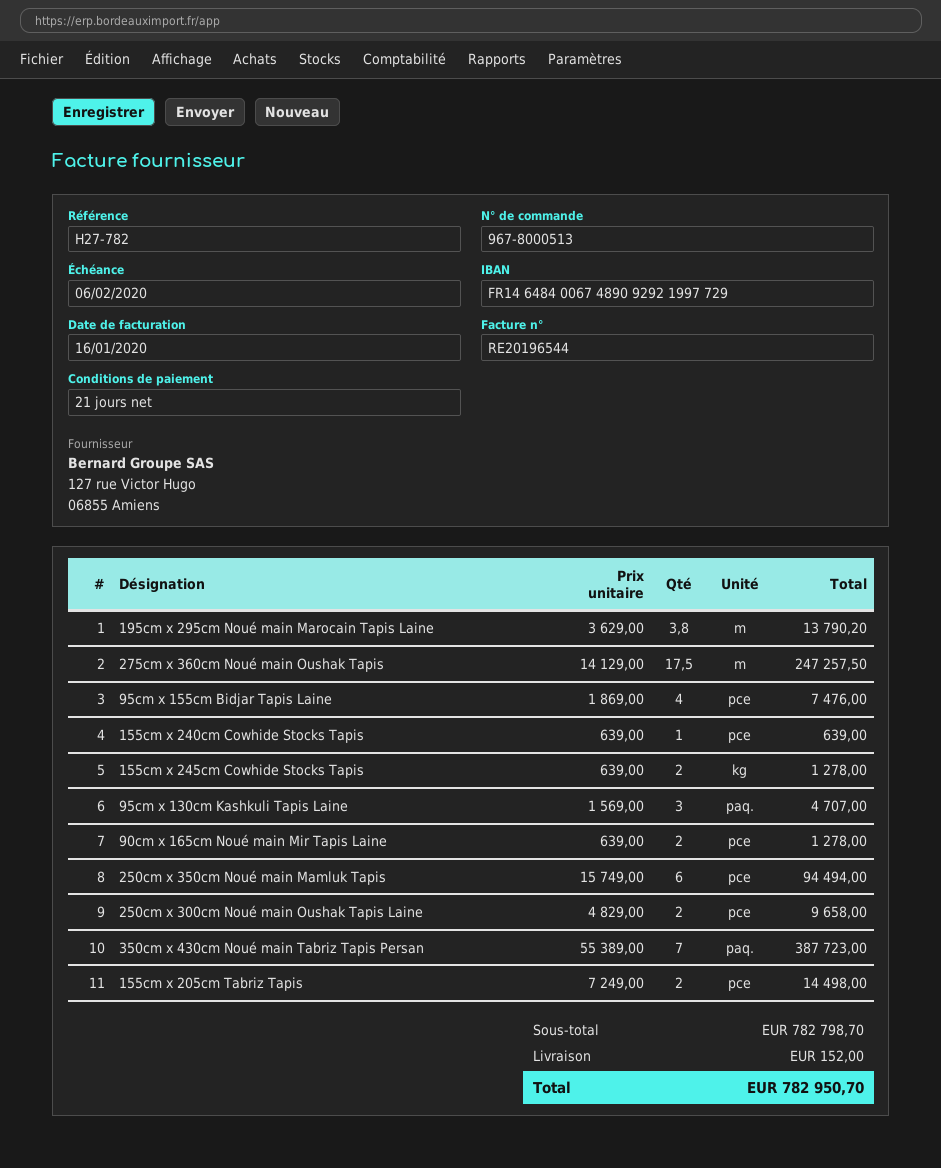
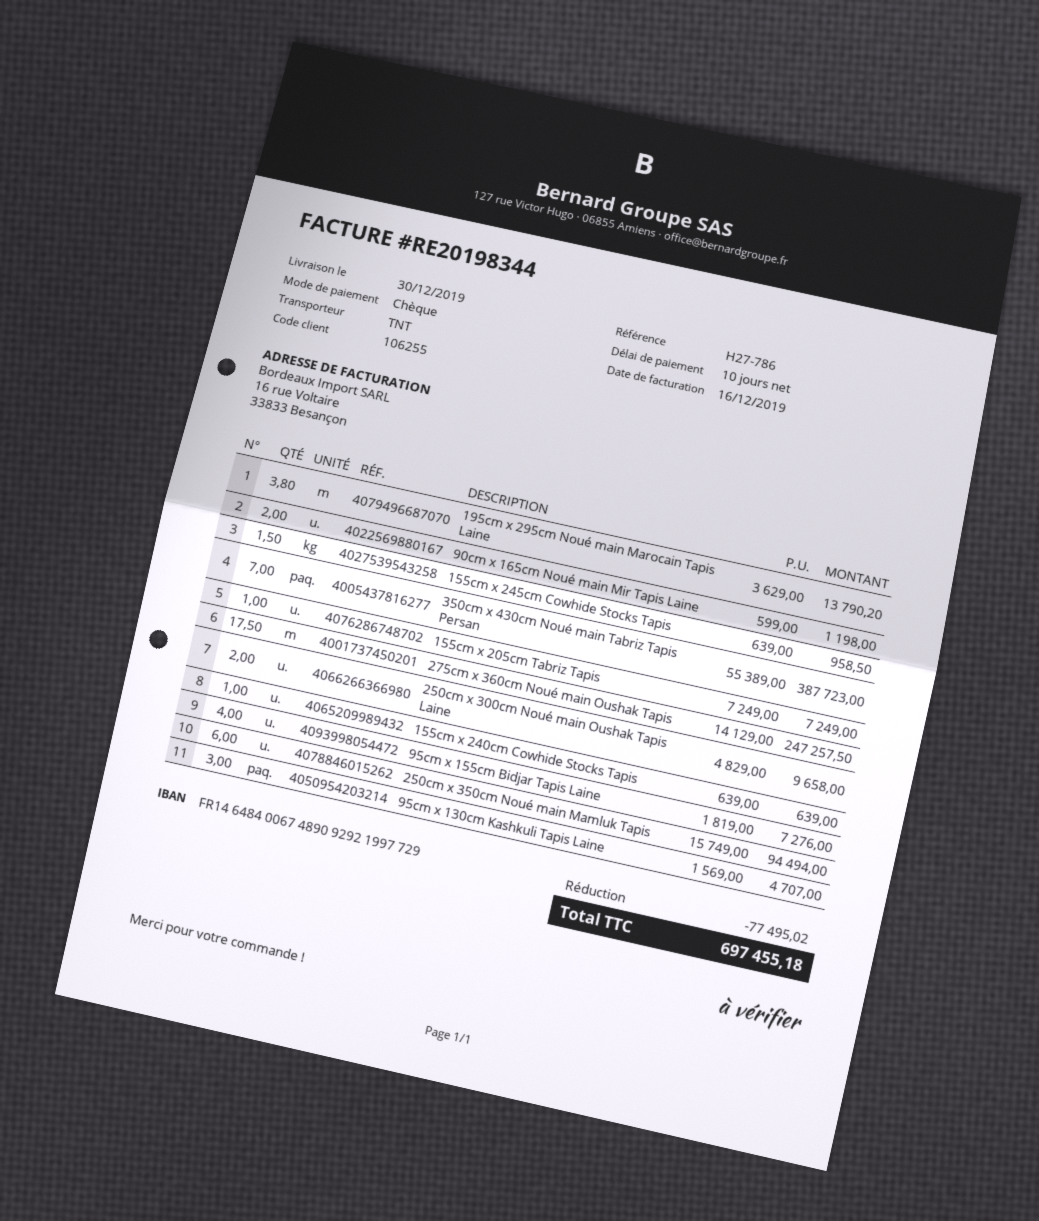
invoice number: RE20196544 -> RE20198344
invoice date: 2020-01-16 -> 2019-12-16
payment terms: 21 days -> 10 days
reference: H27-782 -> H27-786
95cm x 155cm Bidjar Tapis Laine: 4 x 1869.00 = 7476.00 -> 4 x 1819.00 = 7276.00
155cm x 245cm Cowhide Stocks Tapis: 2 x 639.00 = 1278.00 -> 1.5 x 639.00 = 958.50
90cm x 165cm Noué main Mir Tapis Laine: 2 x 639.00 = 1278.00 -> 2 x 599.00 = 1198.00
155cm x 205cm Tabriz Tapis: 2 x 7249.00 = 14498.00 -> 1 x 7249.00 = 7249.00
discount: none -> 77495.02
shipping: 152.00 -> none
total: 782950.70 -> 697455.18

